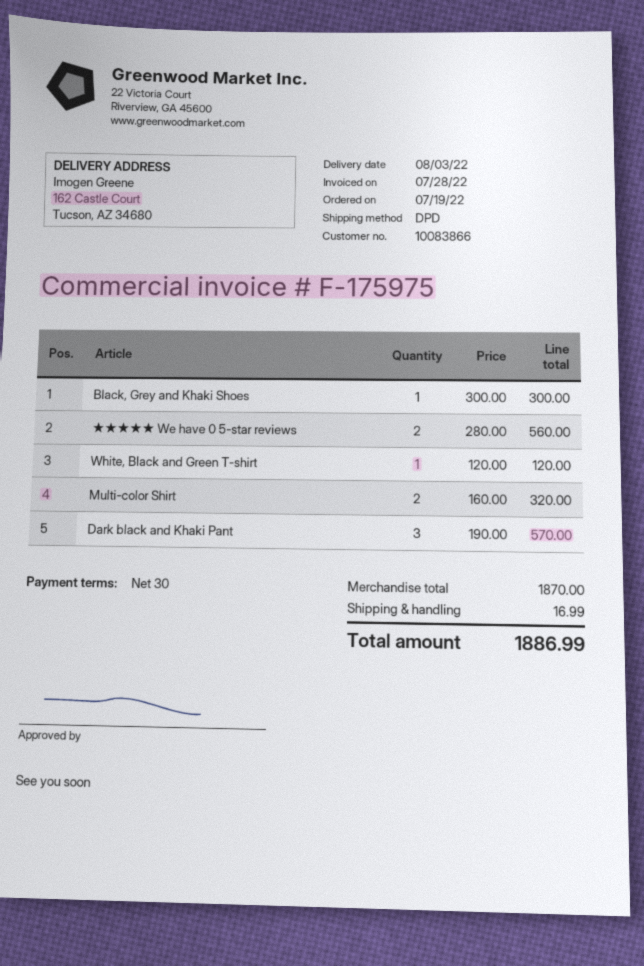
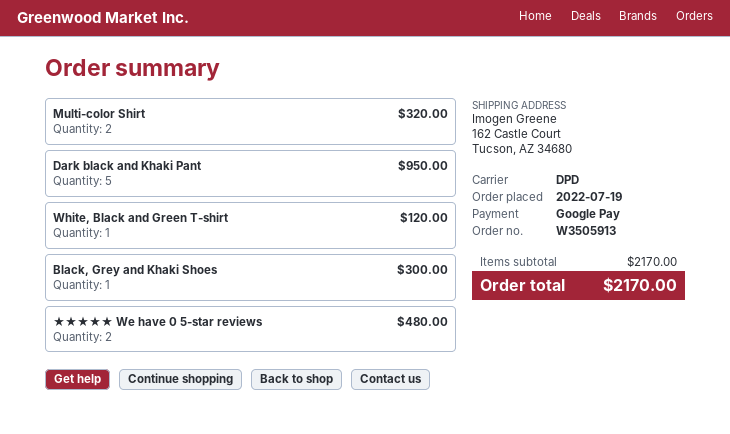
★★★★★ We have 0 5-star reviews: 2 for 560.00 -> 2 for 480.00
Dark black and Khaki Pant: 3 for 570.00 -> 5 for 950.00
subtotal: 1870.00 -> 2170.00
shipping: 16.99 -> none
total: 1886.99 -> 2170.00

